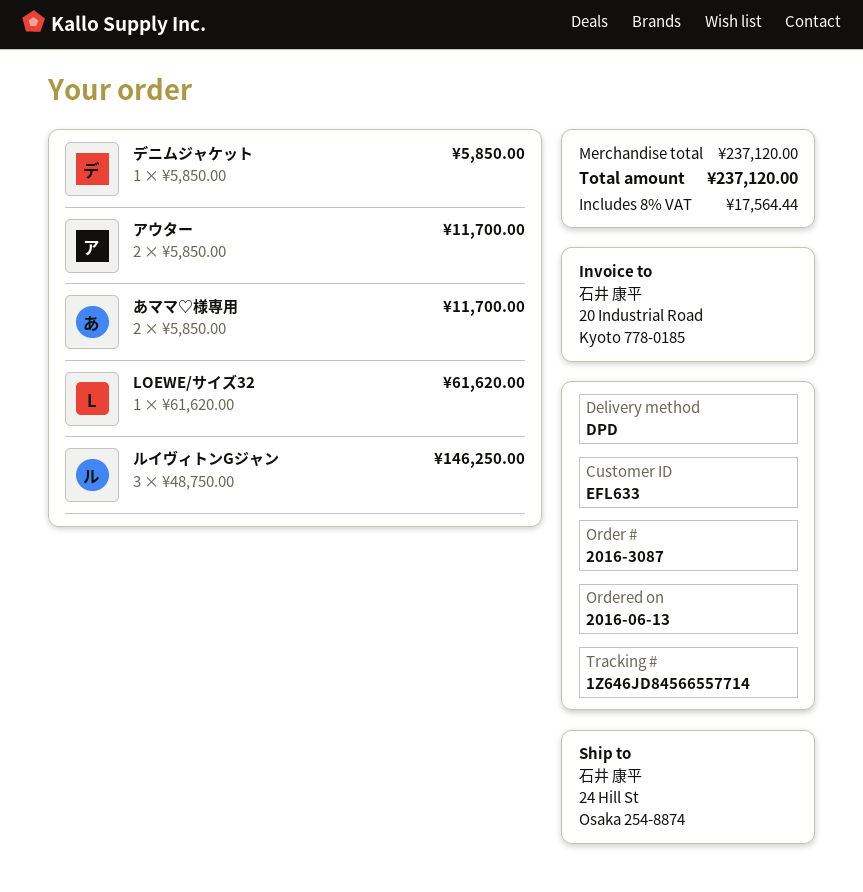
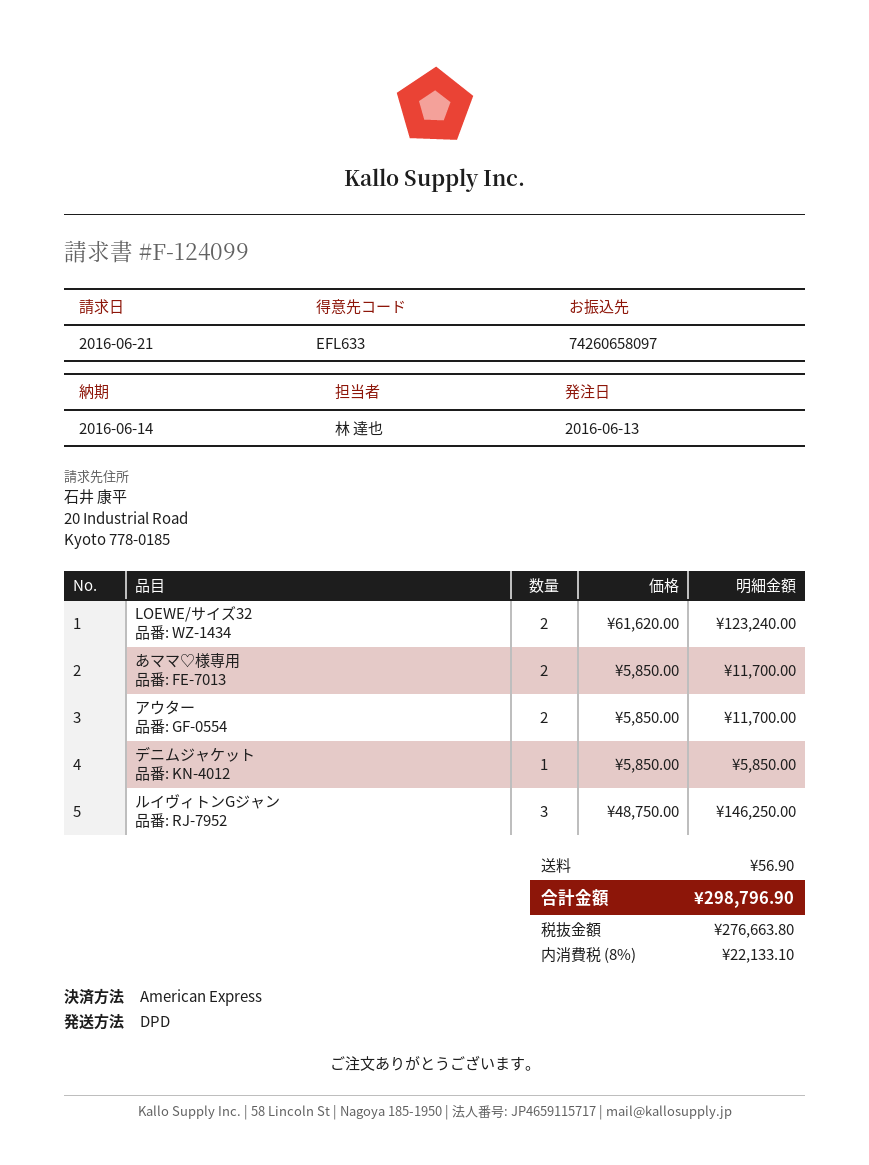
LOEWE/サイズ32: 1 x 61620.00 = 61620.00 -> 2 x 61620.00 = 123240.00
shipping: none -> 56.90
tax: 8% = 17564.44 -> 8% = 22133.10
total: 237120.00 -> 298796.90

